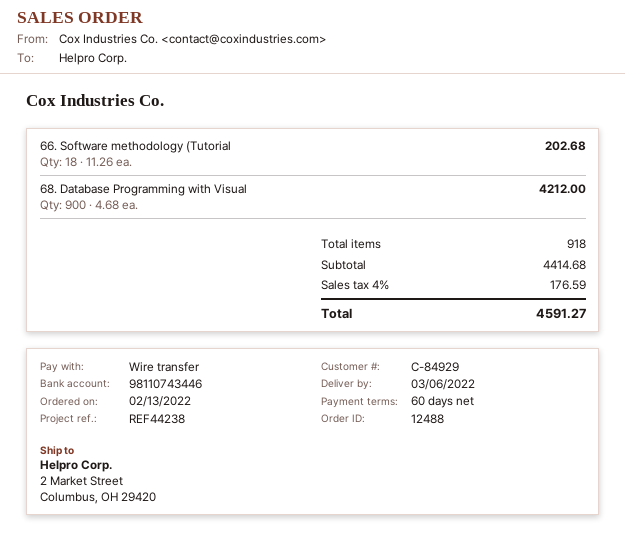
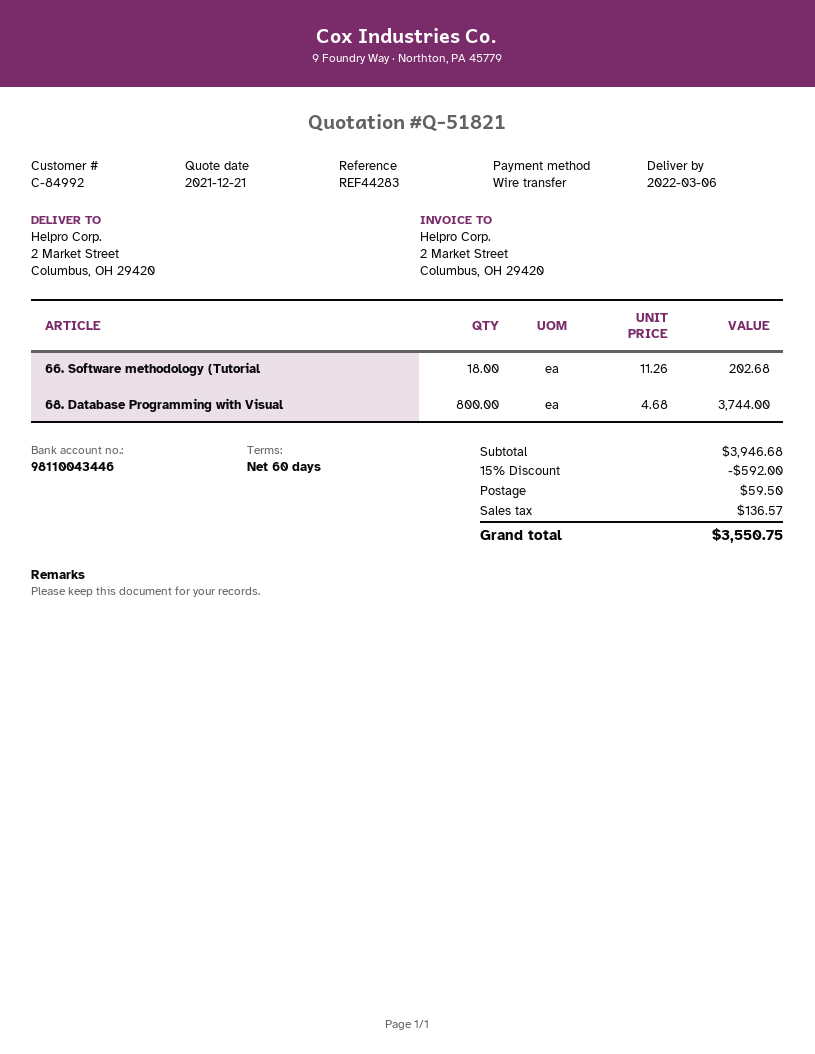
customer number: C-84929 -> C-84992
reference: REF44238 -> REF44283
bank account: 98110743446 -> 98110043446
68. Database Programming with Visual: 900 x 4.68 = 4212.00 -> 800 x 4.68 = 3744.00
subtotal: 4414.68 -> 3946.68
discount: none -> 15% = 592.00
shipping: none -> 59.50
tax: 176.59 -> 136.57
total: 4591.27 -> 3550.75

